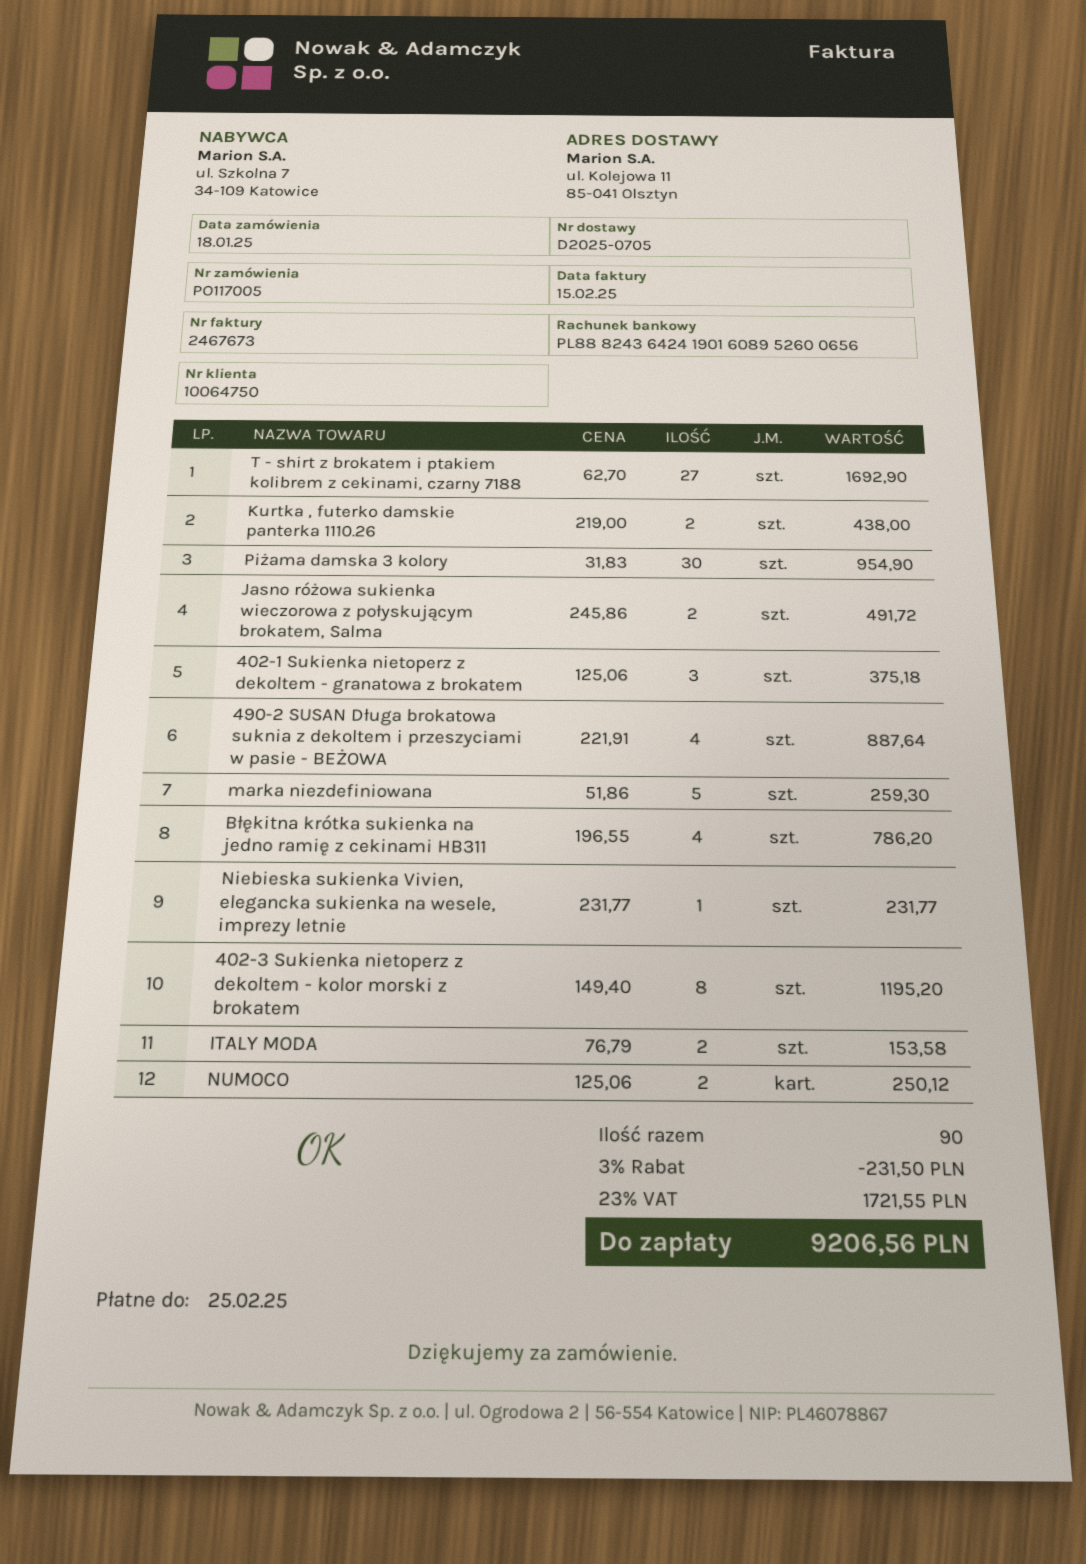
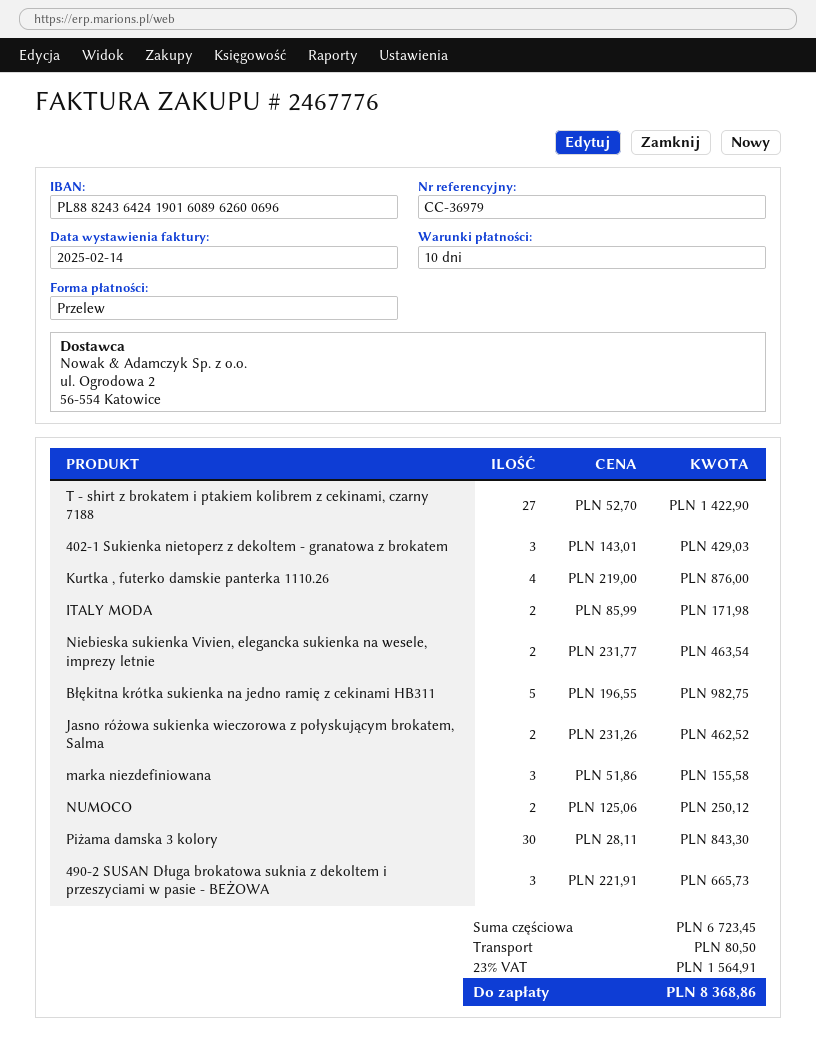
invoice number: 2467673 -> 2467776
invoice date: 2025-02-15 -> 2025-02-14
bank account: PL88824364241901608952600656 -> PL88824364241901608962600696
T - shirt z brokatem i ptakiem kolibrem z cekinami, czarny 7188: 27 x 62.70 = 1692.90 -> 27 x 52.70 = 1422.90
Kurtka , futerko damskie panterka 1110.26: 2 x 219.00 = 438.00 -> 4 x 219.00 = 876.00
Piżama damska 3 kolory: 30 x 31.83 = 954.90 -> 30 x 28.11 = 843.30
Jasno różowa sukienka wieczorowa z połyskującym brokatem, Salma: 2 x 245.86 = 491.72 -> 2 x 231.26 = 462.52
402-1 Sukienka nietoperz z dekoltem - granatowa z brokatem: 3 x 125.06 = 375.18 -> 3 x 143.01 = 429.03
490-2 SUSAN Długa brokatowa suknia z dekoltem i przeszyciami w pasie - BEŻOWA: 4 x 221.91 = 887.64 -> 3 x 221.91 = 665.73
marka niezdefiniowana: 5 x 51.86 = 259.30 -> 3 x 51.86 = 155.58
Błękitna krótka sukienka na jedno ramię z cekinami HB311: 4 x 196.55 = 786.20 -> 5 x 196.55 = 982.75
Niebieska sukienka Vivien, elegancka sukienka na wesele, imprezy letnie: 1 x 231.77 = 231.77 -> 2 x 231.77 = 463.54
402-3 Sukienka nietoperz z dekoltem - kolor morski z brokatem: 8 x 149.40 = 1195.20 -> none
ITALY MODA: 2 x 76.79 = 153.58 -> 2 x 85.99 = 171.98
discount: 3% = 231.50 -> none
shipping: none -> 80.50
tax: 23% = 1721.55 -> 23% = 1564.91
total: 9206.56 -> 8368.86

